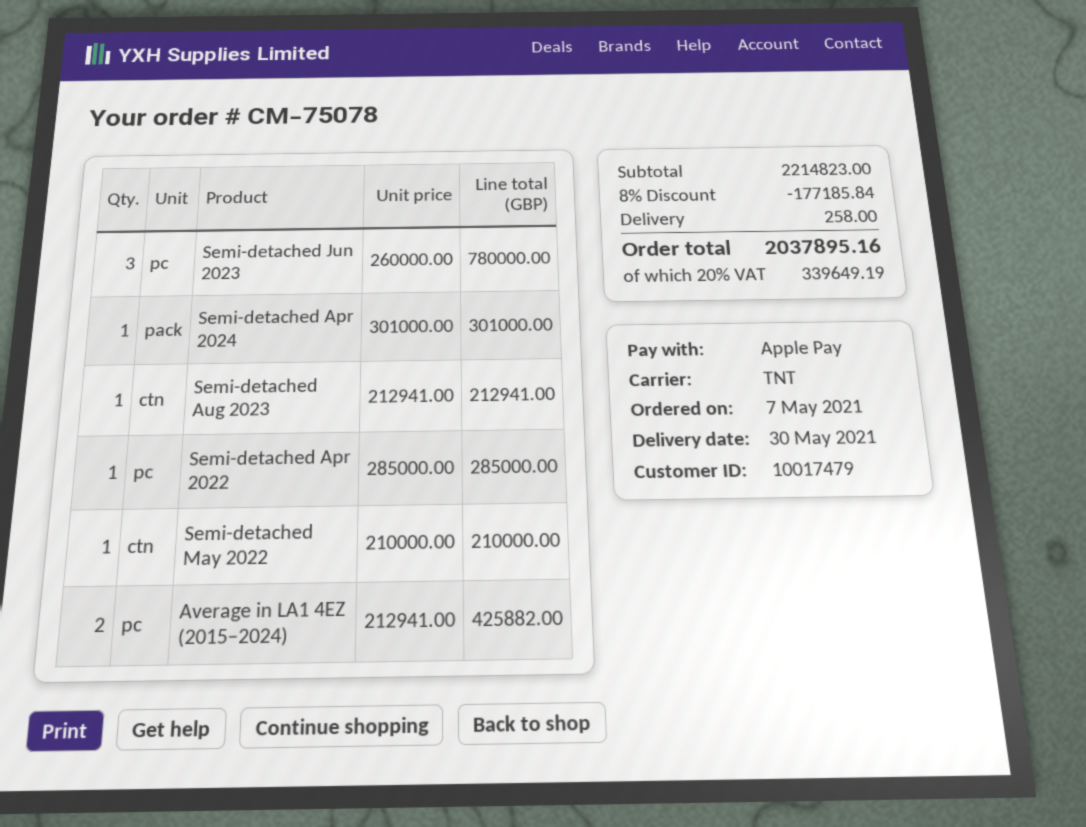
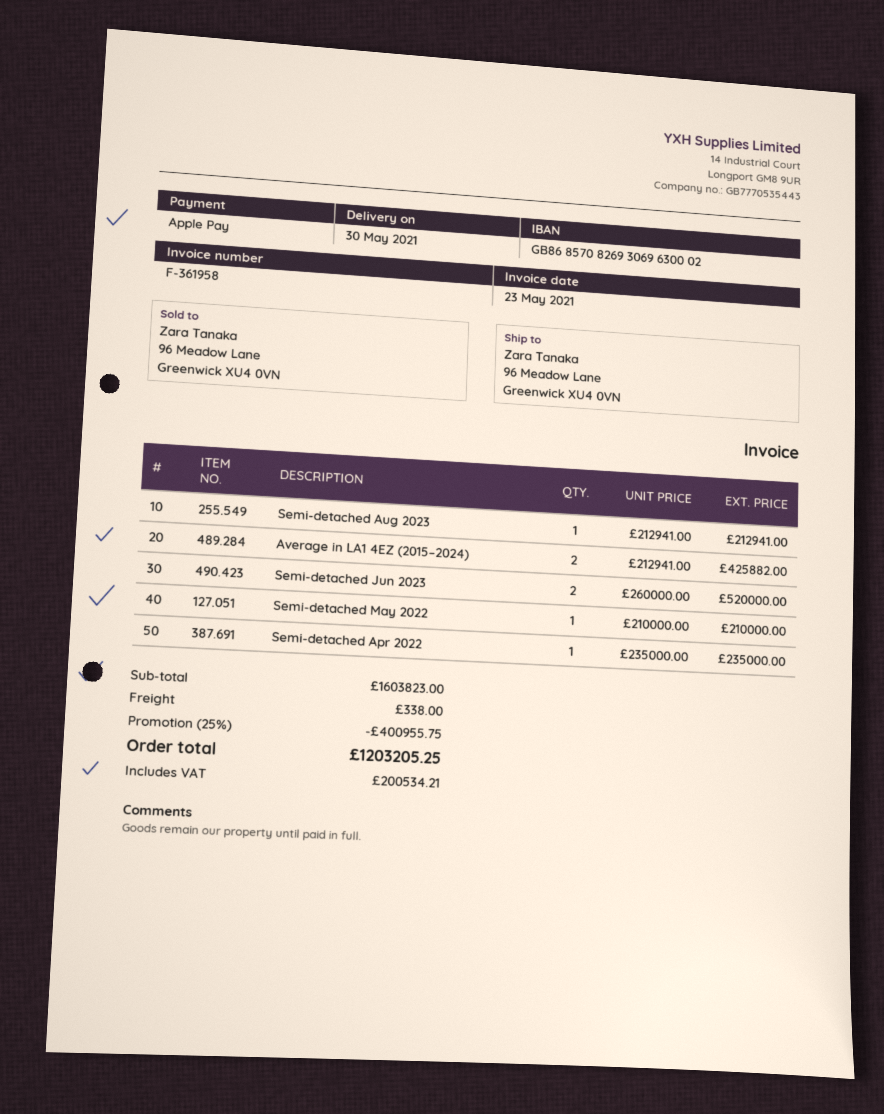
Semi-detached Jun 2023: 3 x 260000.00 = 780000.00 -> 2 x 260000.00 = 520000.00
Semi-detached Apr 2024: 1 x 301000.00 = 301000.00 -> none
Semi-detached Apr 2022: 1 x 285000.00 = 285000.00 -> 1 x 235000.00 = 235000.00
subtotal: 2214823.00 -> 1603823.00
discount: 8% = 177185.84 -> 25% = 400955.75
shipping: 258.00 -> 338.00
tax: 339649.19 -> 200534.21
total: 2037895.16 -> 1203205.25

